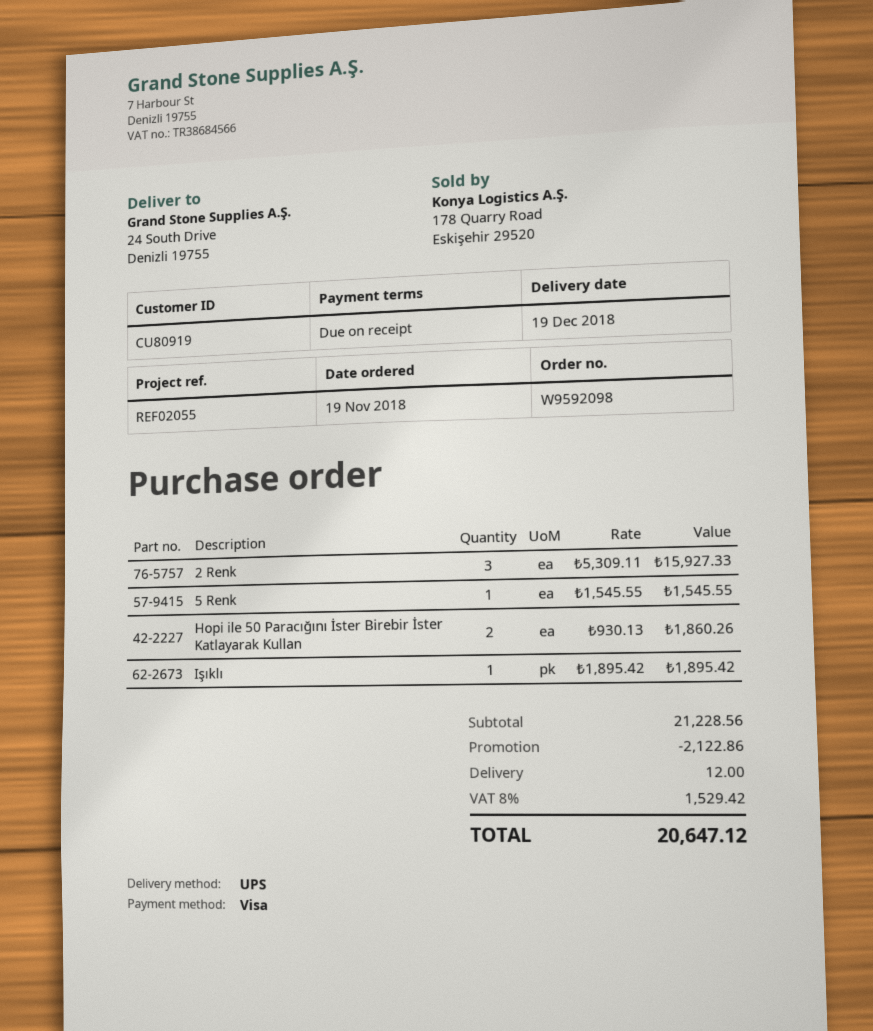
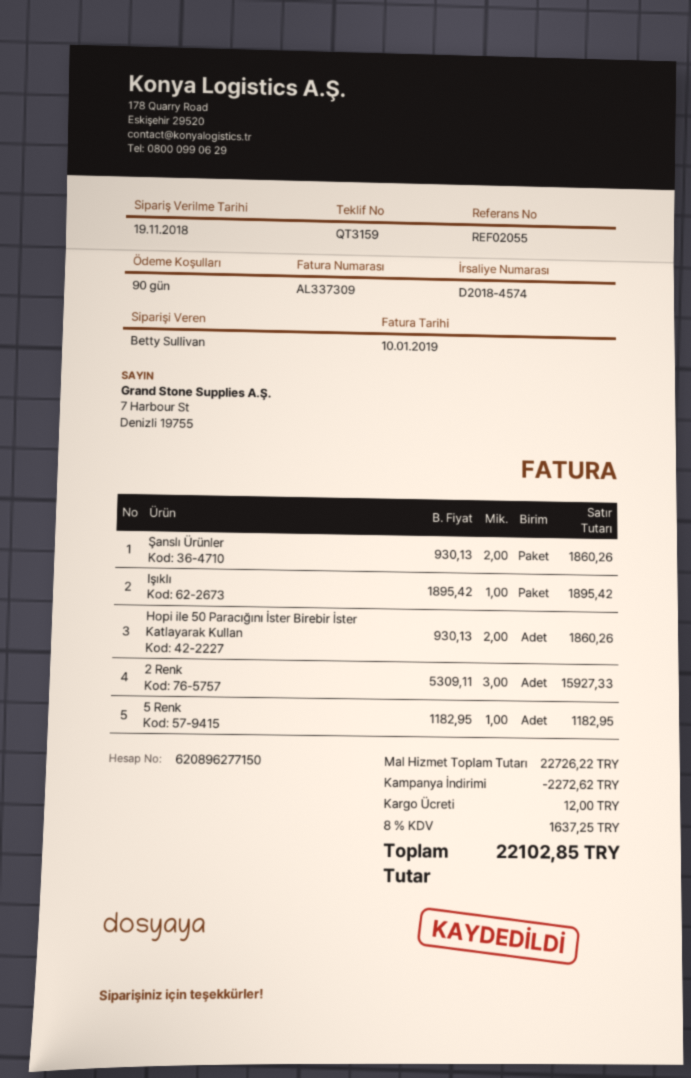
payment terms: on receipt -> 90 days
5 Renk: 1 x 1545.55 = 1545.55 -> 1 x 1182.95 = 1182.95
Şanslı Ürünler: none -> 2 x 930.13 = 1860.26
subtotal: 21228.56 -> 22726.22
discount: 2122.86 -> 2272.62
tax: 8% = 1529.42 -> 8% = 1637.25
total: 20647.12 -> 22102.85

